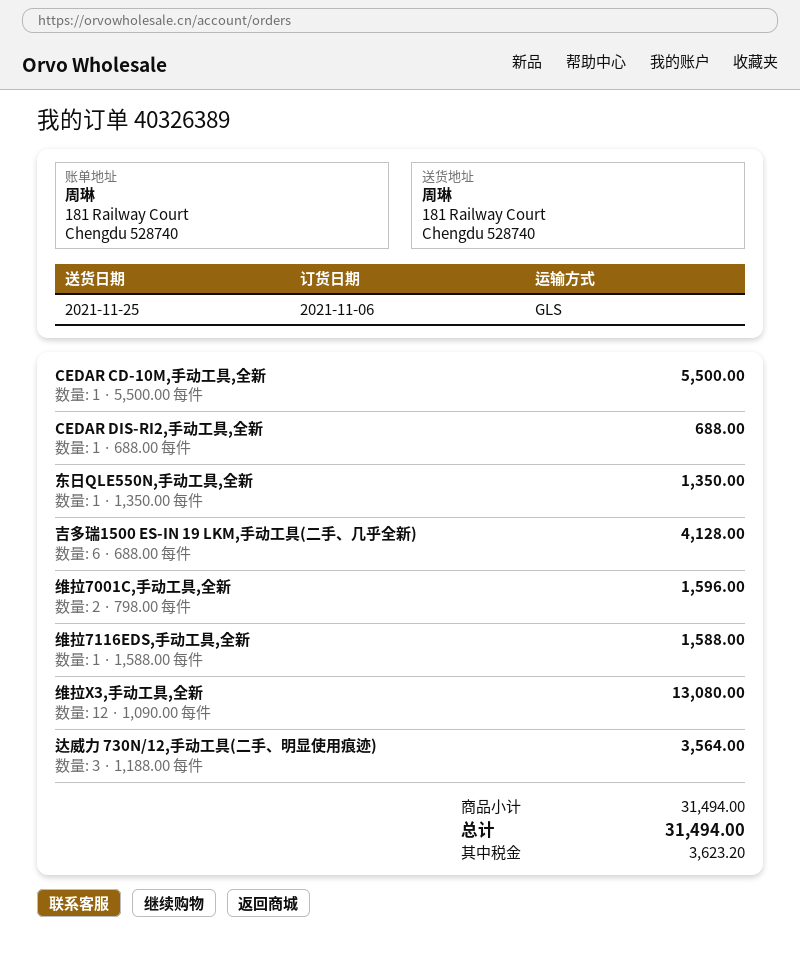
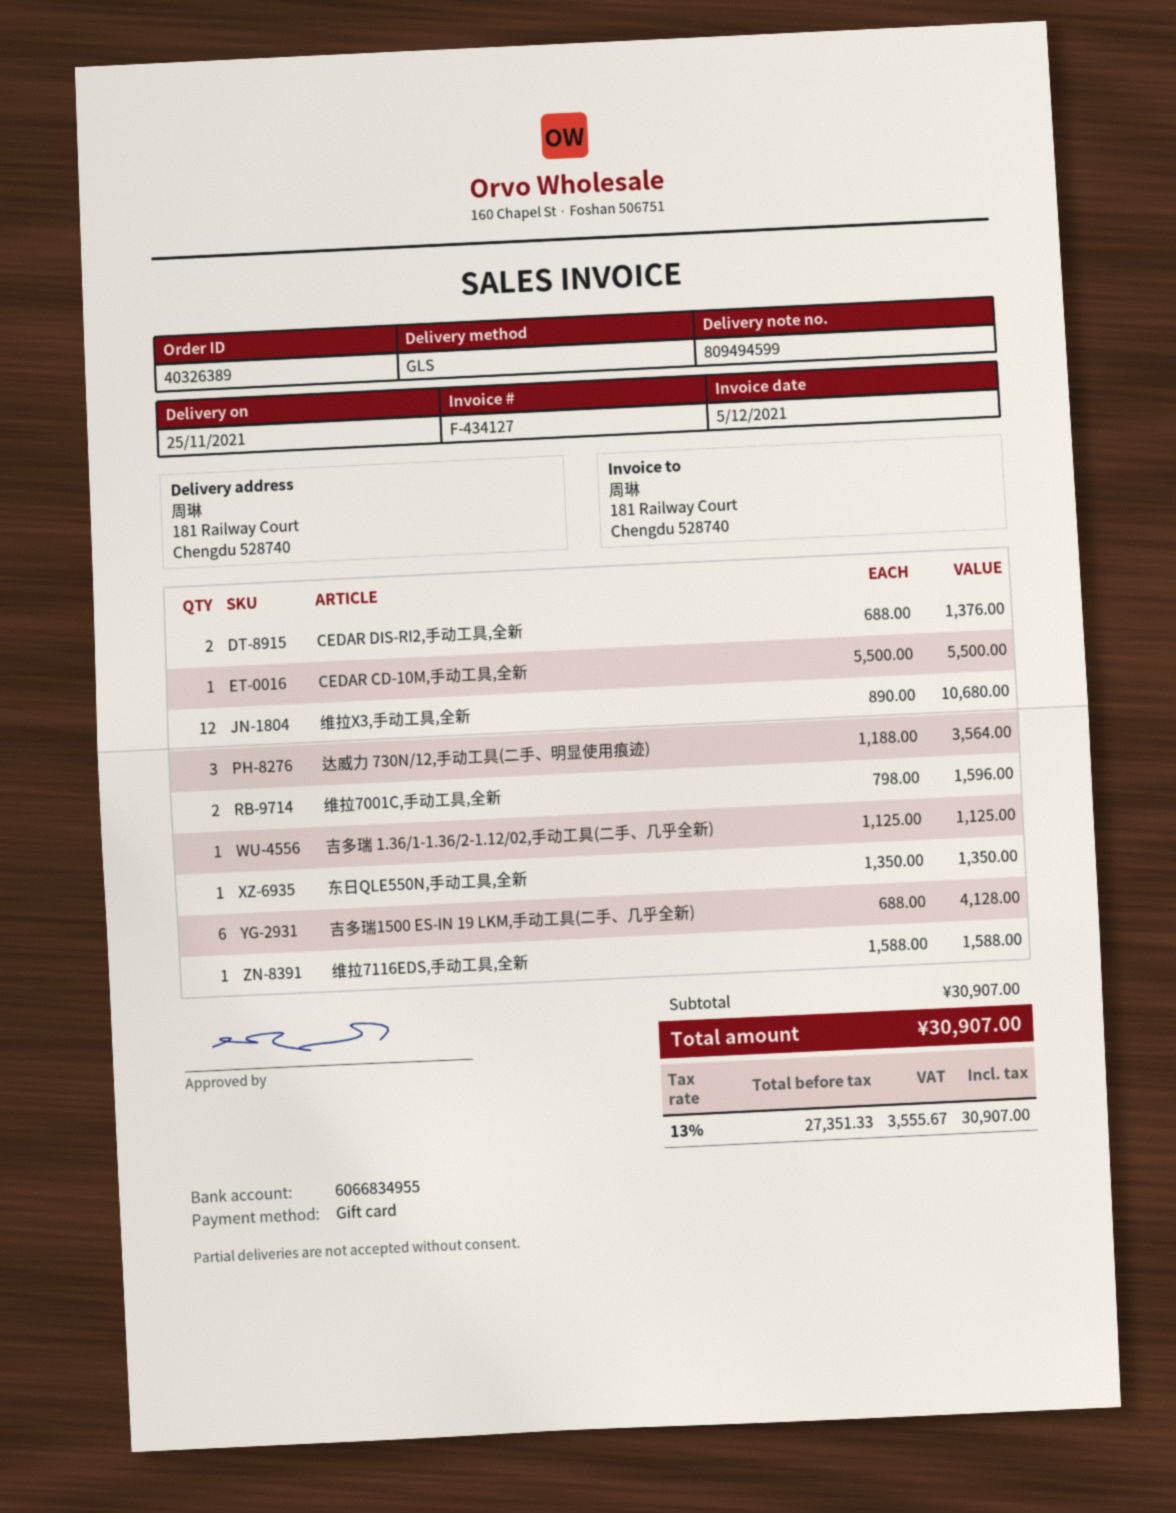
CEDAR DIS-RI2,手动工具,全新: 1 x 688.00 = 688.00 -> 2 x 688.00 = 1376.00
维拉X3,手动工具,全新: 12 x 1090.00 = 13080.00 -> 12 x 890.00 = 10680.00
吉多瑞 1.36/1-1.36/2-1.12/02,手动工具(二手、几乎全新): none -> 1 x 1125.00 = 1125.00
subtotal: 31494.00 -> 30907.00
tax: 3623.20 -> 3555.67
total: 31494.00 -> 30907.00

